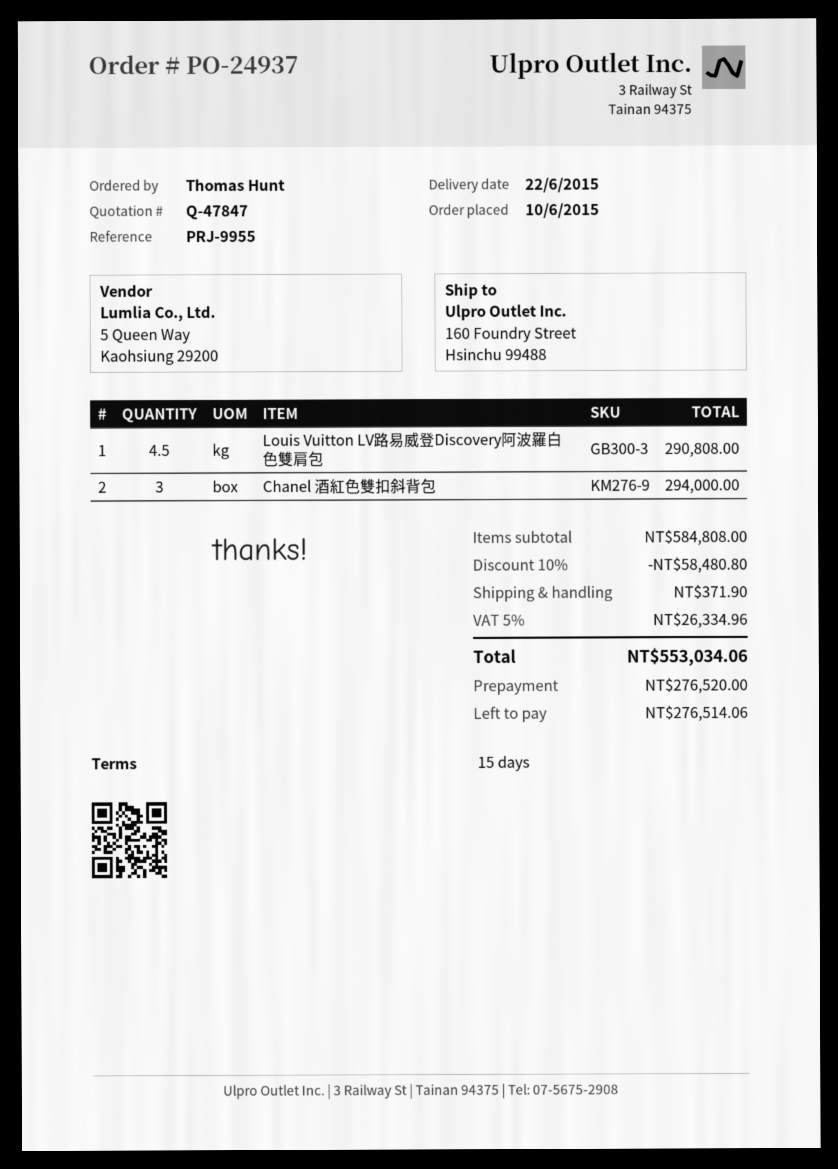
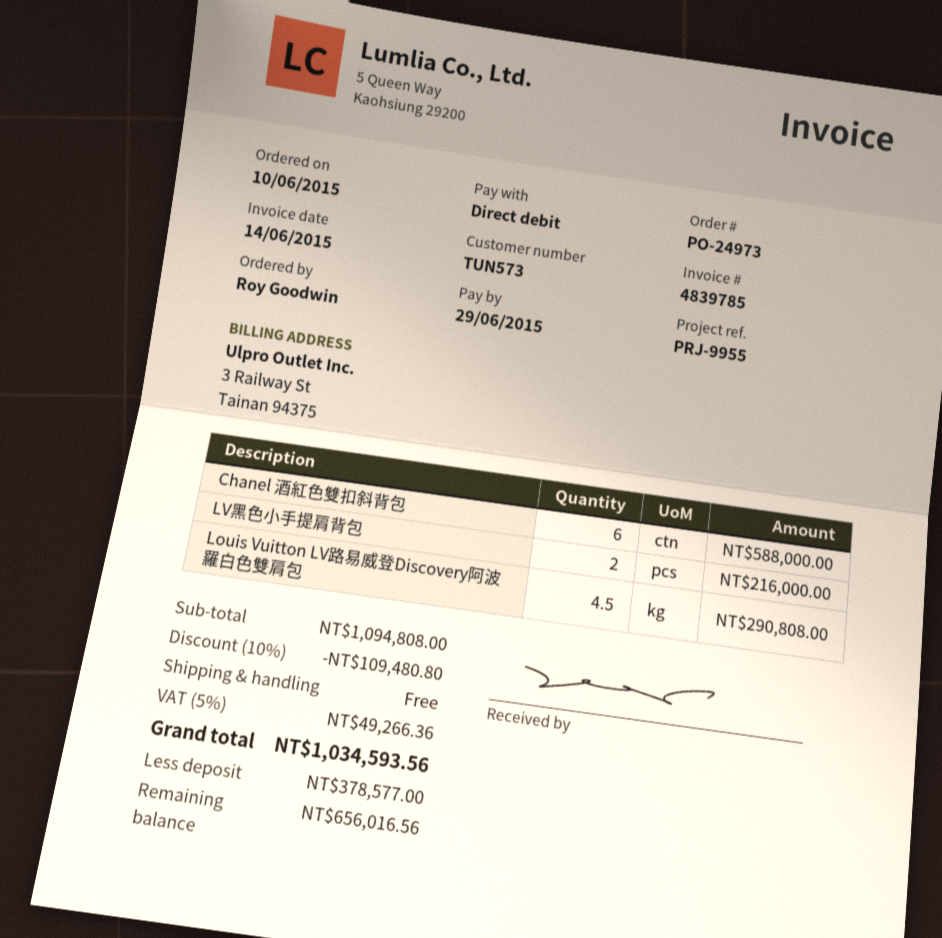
order number: PO-24937 -> PO-24973
ordered by: Thomas Hunt -> Roy Goodwin
Chanel 酒紅色雙扣斜背包: 3 for 294000.00 -> 6 for 588000.00
LV黑色小手提肩背包: none -> 2 for 216000.00
subtotal: 584808.00 -> 1094808.00
discount: 10% = 58480.80 -> 10% = 109480.80
shipping: 371.90 -> 0.00
tax: 5% = 26334.96 -> 5% = 49266.36
total: 553034.06 -> 1034593.56
deposit: 276520.00 -> 378577.00
balance: 276514.06 -> 656016.56

